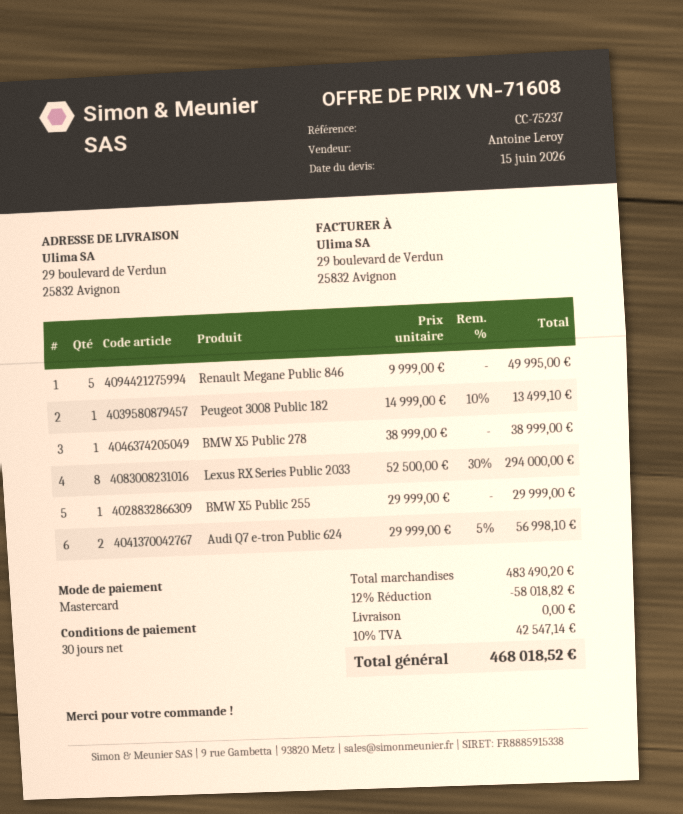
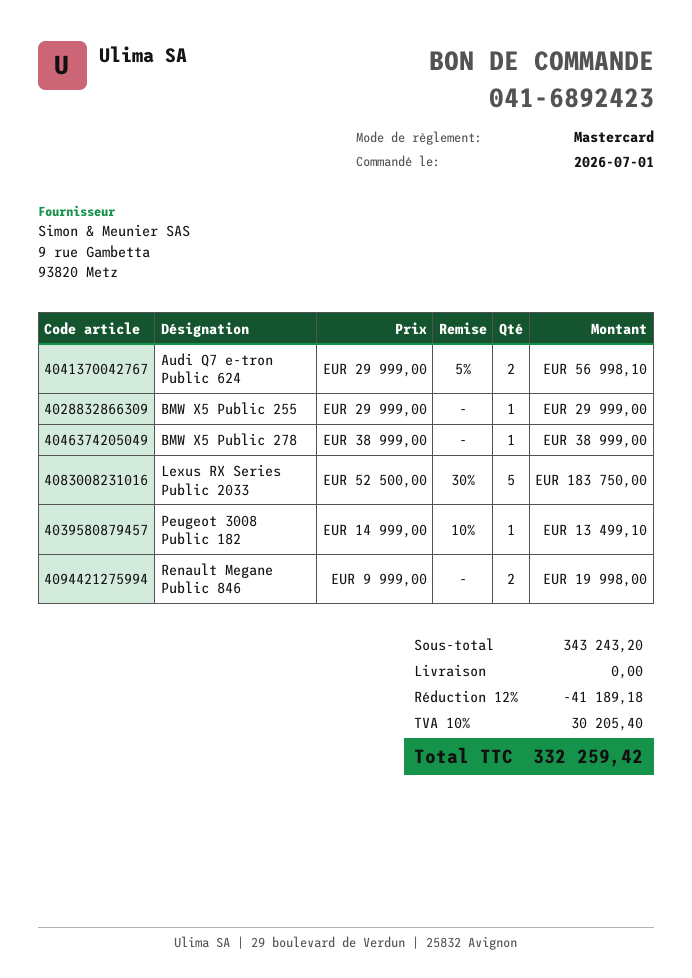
Renault Megane Public 846: 5 x 9999.00 = 49995.00 -> 2 x 9999.00 = 19998.00
Lexus RX Series Public 2033: 8 x 52500.00 - 30% = 294000.00 -> 5 x 52500.00 - 30% = 183750.00
subtotal: 483490.20 -> 343243.20
discount: 12% = 58018.82 -> 12% = 41189.18
tax: 10% = 42547.14 -> 10% = 30205.40
total: 468018.52 -> 332259.42

